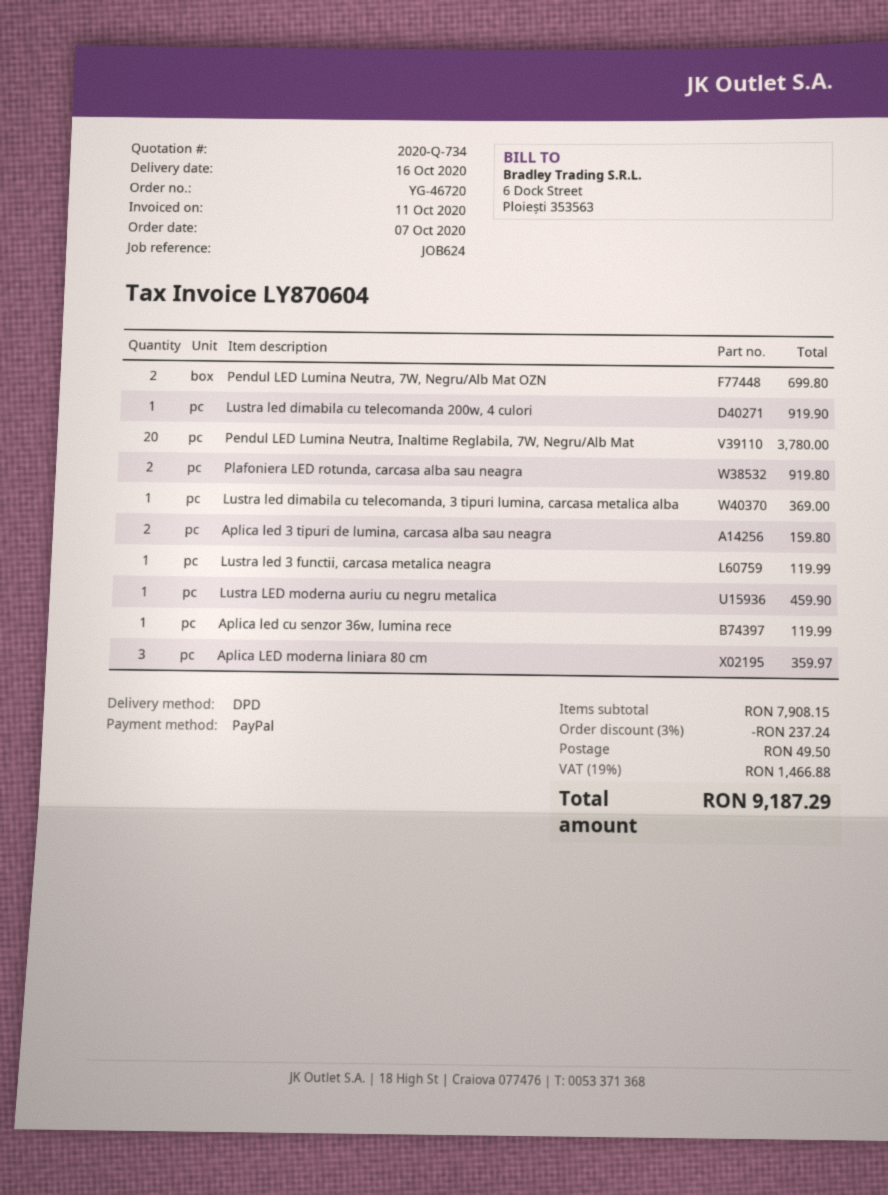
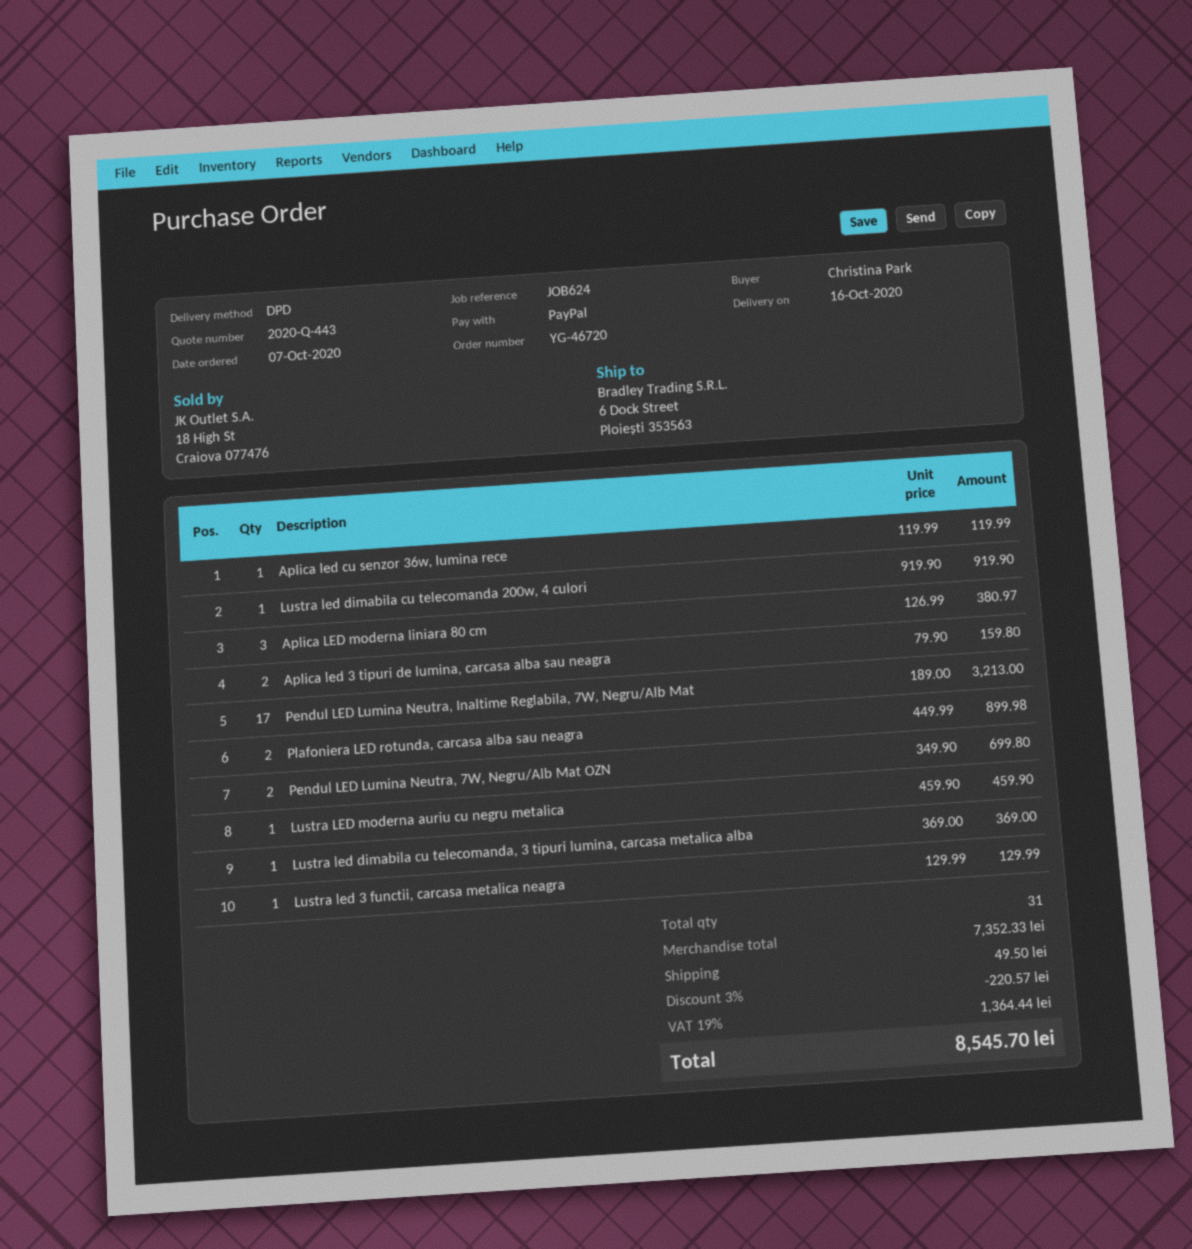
quote number: 2020-Q-734 -> 2020-Q-443
Pendul LED Lumina Neutra, Inaltime Reglabila, 7W, Negru/Alb Mat: 20 for 3780.00 -> 17 for 3213.00
Plafoniera LED rotunda, carcasa alba sau neagra: 2 for 919.80 -> 2 for 899.98
Lustra led 3 functii, carcasa metalica neagra: 1 for 119.99 -> 1 for 129.99
Aplica LED moderna liniara 80 cm: 3 for 359.97 -> 3 for 380.97
subtotal: 7908.15 -> 7352.33
discount: 3% = 237.24 -> 3% = 220.57
tax: 19% = 1466.88 -> 19% = 1364.44
total: 9187.29 -> 8545.70

